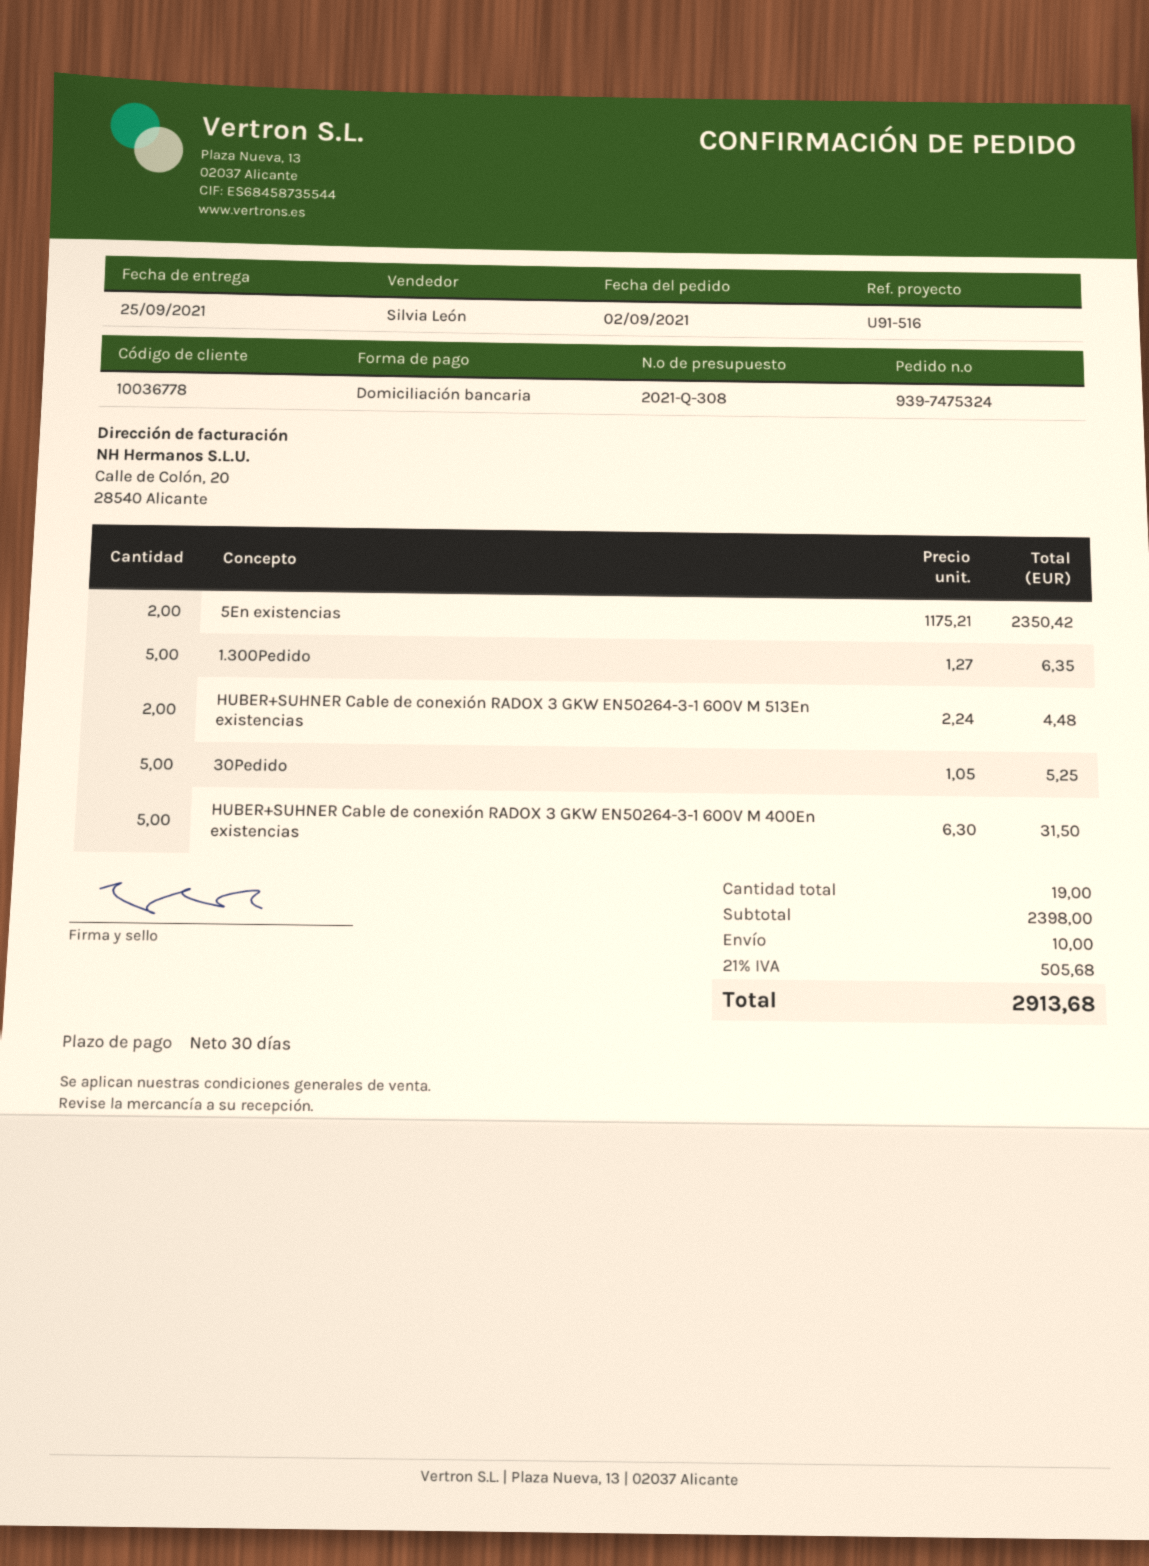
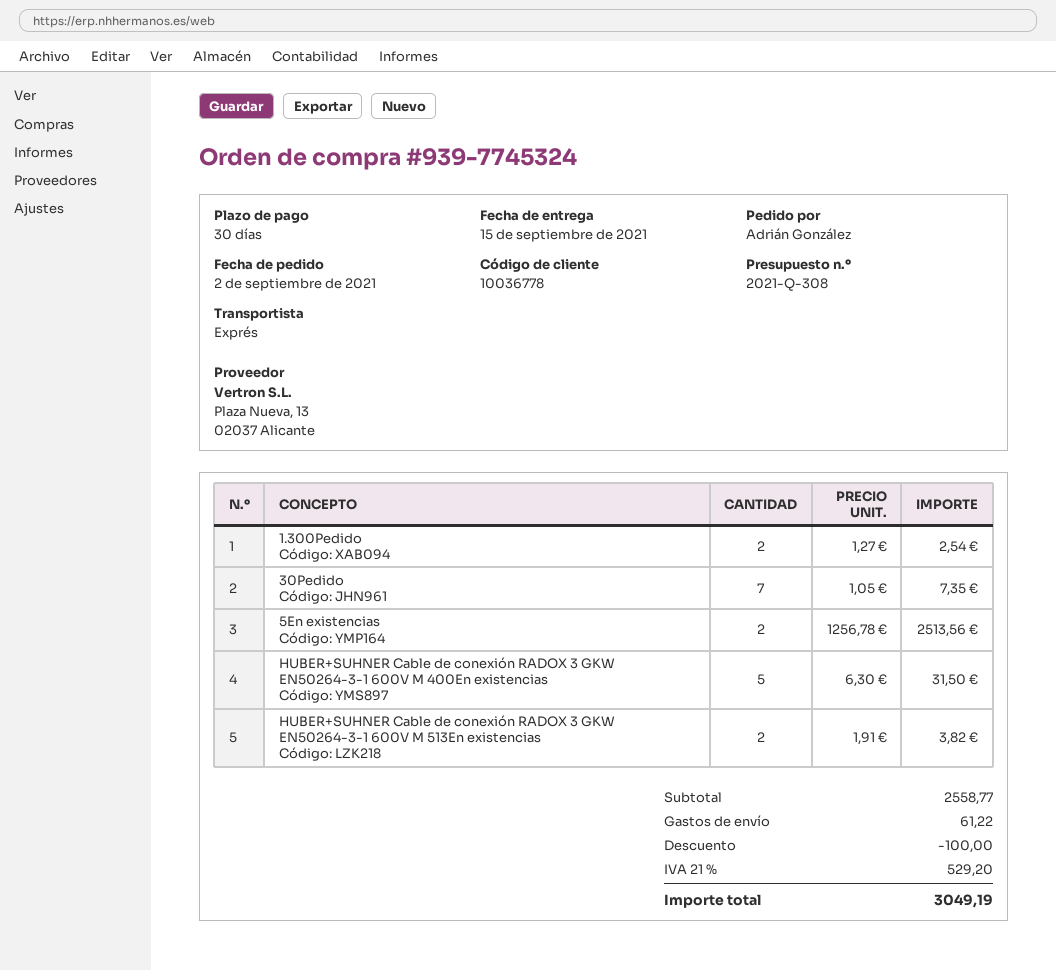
order number: 939-7475324 -> 939-7745324
delivery date: 2021-09-25 -> 2021-09-15
5En existencias: 2 x 1175.21 = 2350.42 -> 2 x 1256.78 = 2513.56
1.300Pedido: 5 x 1.27 = 6.35 -> 2 x 1.27 = 2.54
HUBER+SUHNER Cable de conexión RADOX 3 GKW EN50264-3-1 600V M 513En existencias: 2 x 2.24 = 4.48 -> 2 x 1.91 = 3.82
30Pedido: 5 x 1.05 = 5.25 -> 7 x 1.05 = 7.35
subtotal: 2398.00 -> 2558.77
discount: none -> 100.00
shipping: 10.00 -> 61.22
tax: 21% = 505.68 -> 21% = 529.20
total: 2913.68 -> 3049.19

